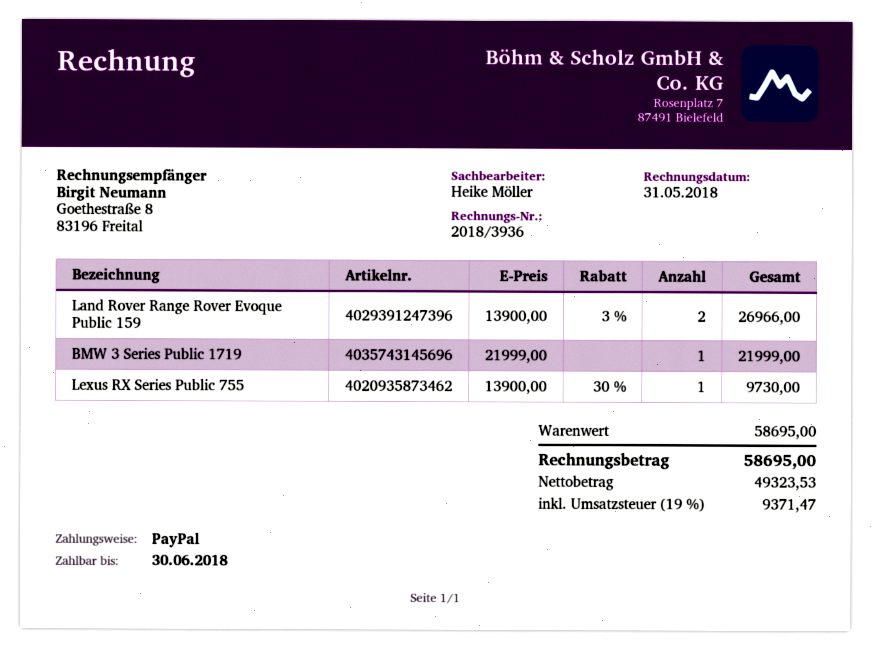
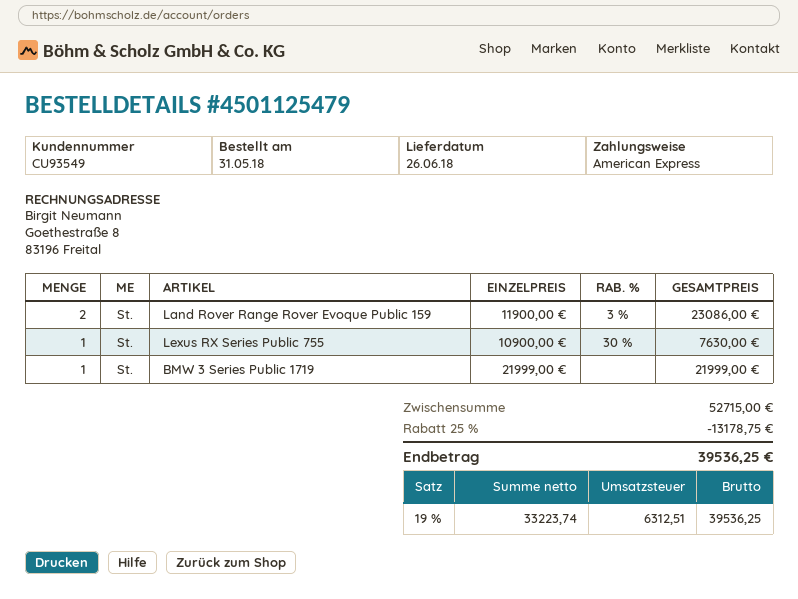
payment method: PayPal -> American Express
Land Rover Range Rover Evoque Public 159: 2 x 13900.00 - 3% = 26966.00 -> 2 x 11900.00 - 3% = 23086.00
Lexus RX Series Public 755: 1 x 13900.00 - 30% = 9730.00 -> 1 x 10900.00 - 30% = 7630.00
subtotal: 58695.00 -> 52715.00
discount: none -> 25% = 13178.75
net: 49323.53 -> 33223.74
tax: 19% = 9371.47 -> 19% = 6312.51
total: 58695.00 -> 39536.25

